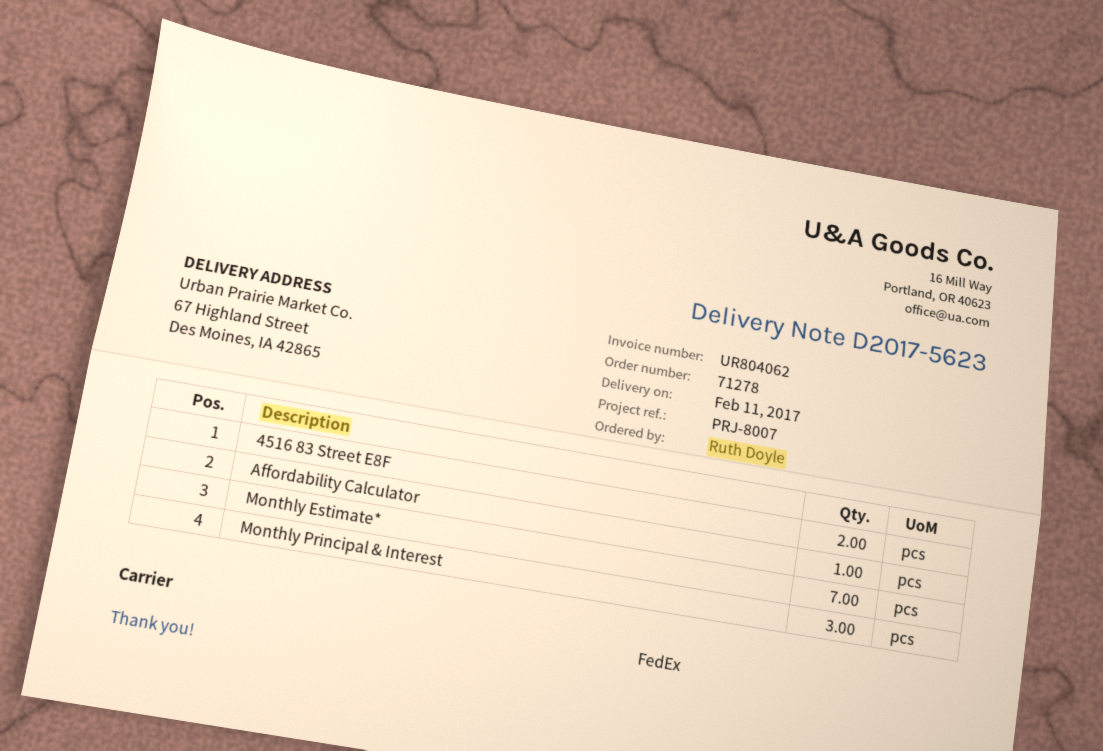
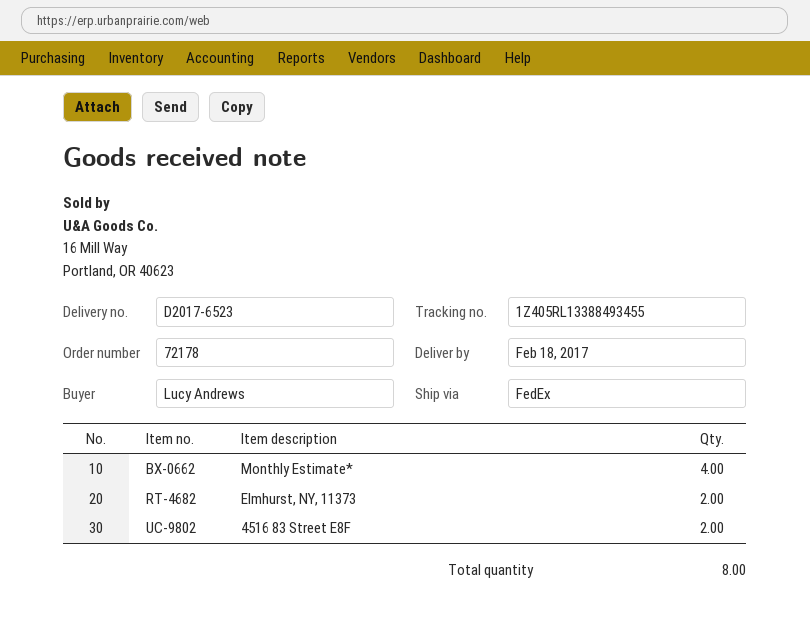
order number: 71278 -> 72178
delivery note number: D2017-5623 -> D2017-6523
delivery date: 2017-02-11 -> 2017-02-18
ordered by: Ruth Doyle -> Lucy Andrews
Affordability Calculator: 1 -> none
Monthly Estimate*: 7 -> 4
Monthly Principal & Interest: 3 -> none
Elmhurst, NY, 11373: none -> 2

